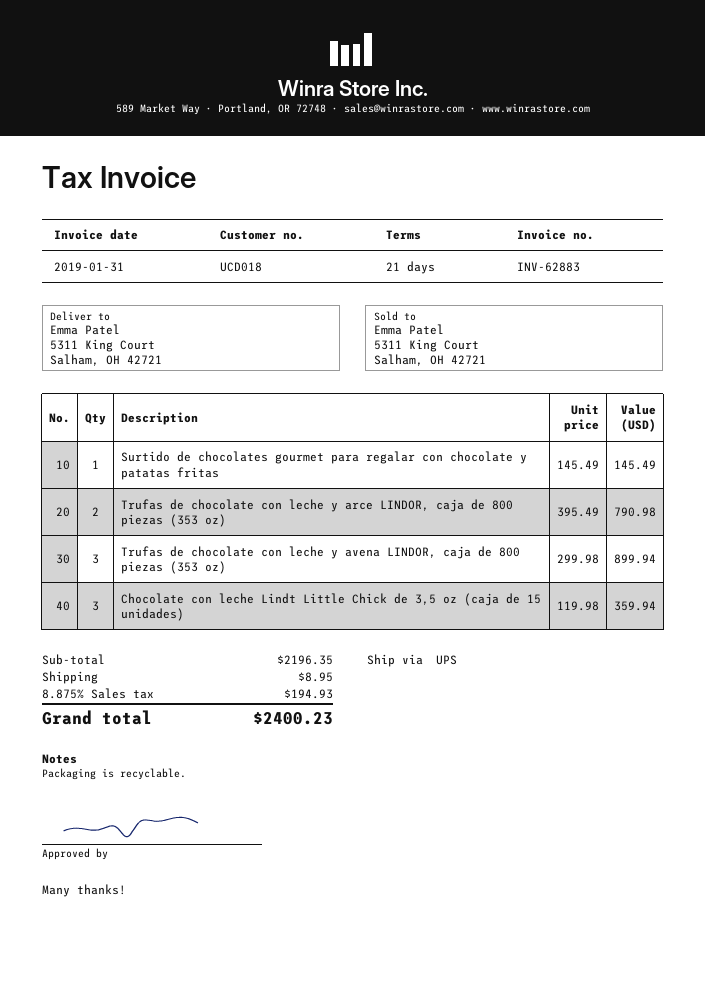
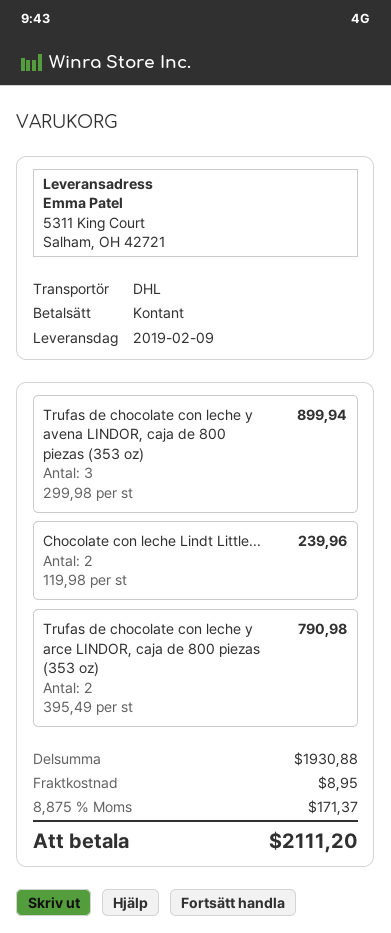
shipping method: UPS -> DHL
Surtido de chocolates gourmet para regalar con chocolate y patatas fritas: 1 x 145.49 = 145.49 -> none
Chocolate con leche Lindt Little Chick de 3,5 oz (caja de 15 unidades): 3 x 119.98 = 359.94 -> 2 x 119.98 = 239.96
subtotal: 2196.35 -> 1930.88
tax: 8.875% = 194.93 -> 8.875% = 171.37
total: 2400.23 -> 2111.20

